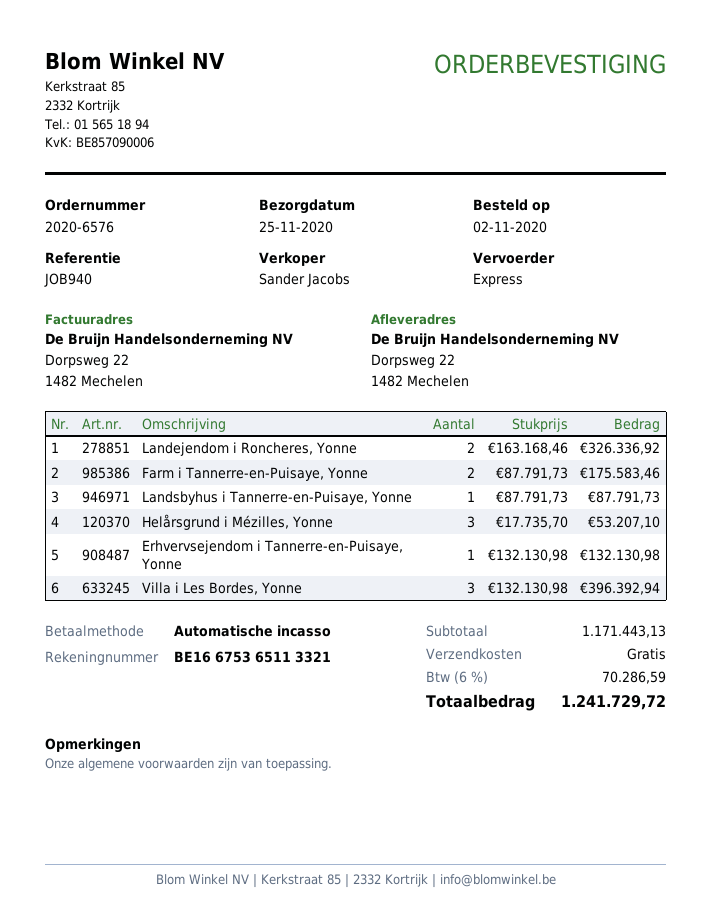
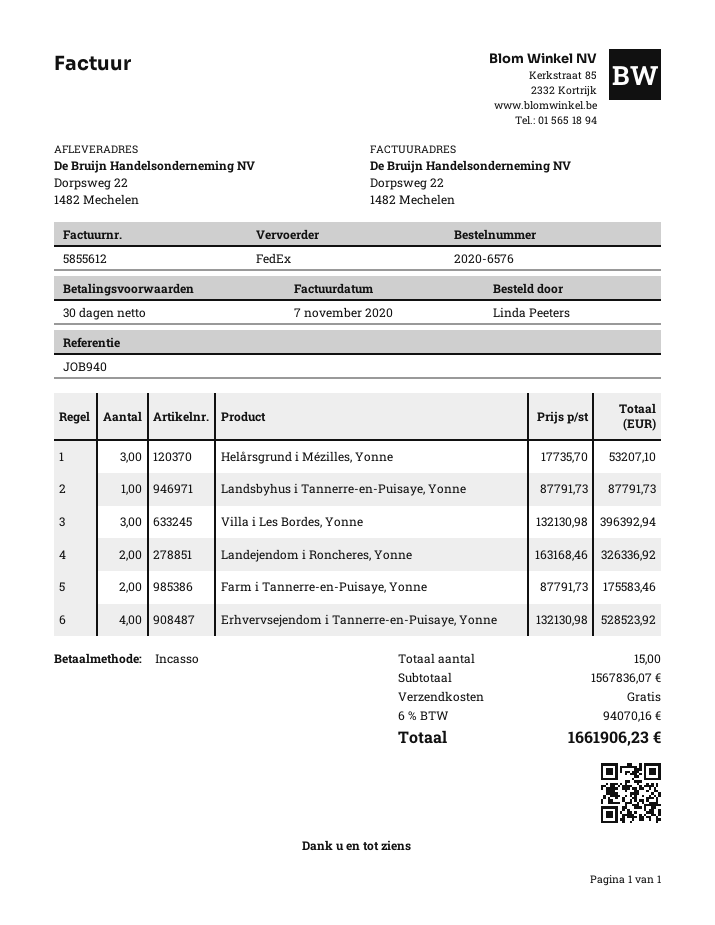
shipping method: express -> FedEx
Erhvervsejendom i Tannerre-en-Puisaye, Yonne: 1 x 132130.98 = 132130.98 -> 4 x 132130.98 = 528523.92
subtotal: 1171443.13 -> 1567836.07
tax: 6% = 70286.59 -> 6% = 94070.16
total: 1241729.72 -> 1661906.23

